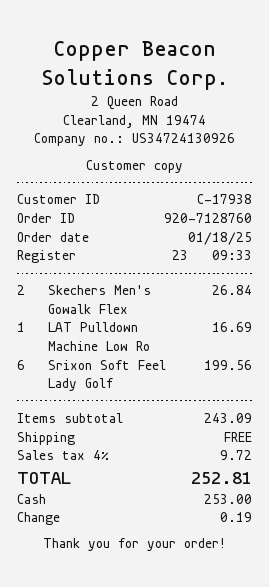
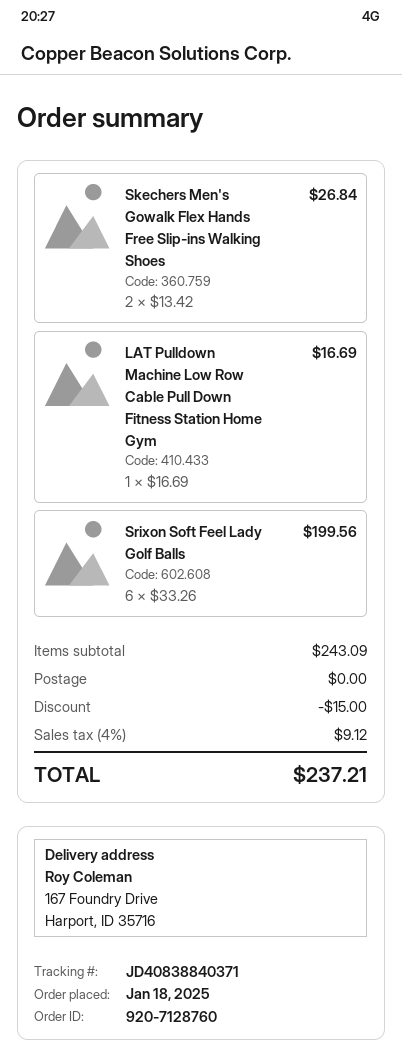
discount: none -> 15.00
tax: 4% = 9.72 -> 4% = 9.12
total: 252.81 -> 237.21

